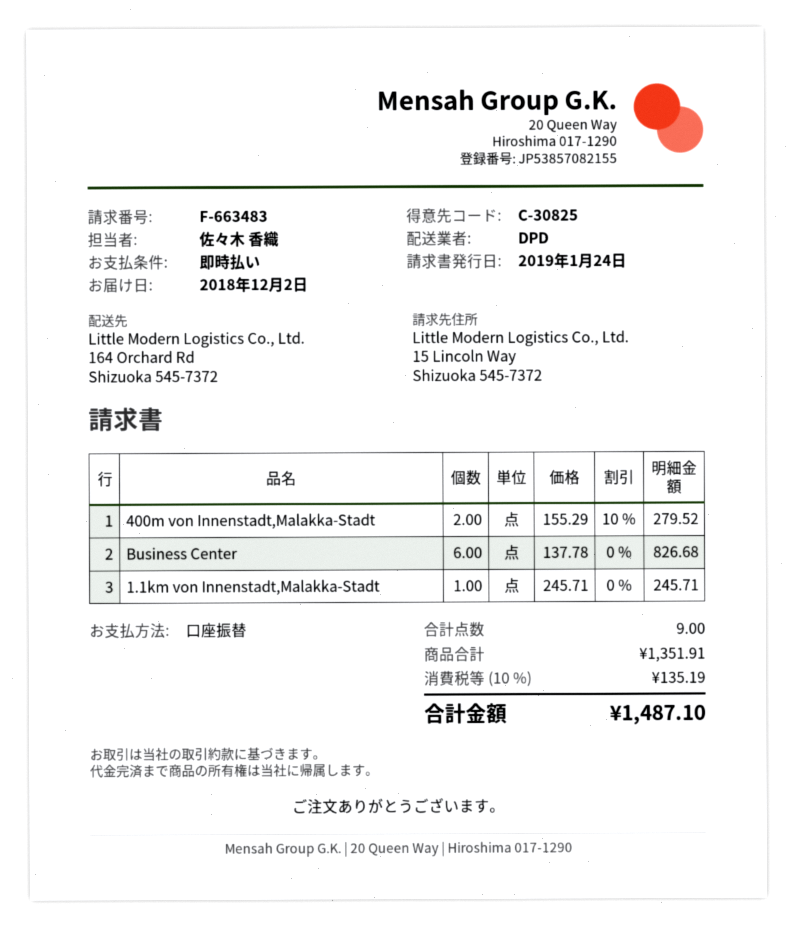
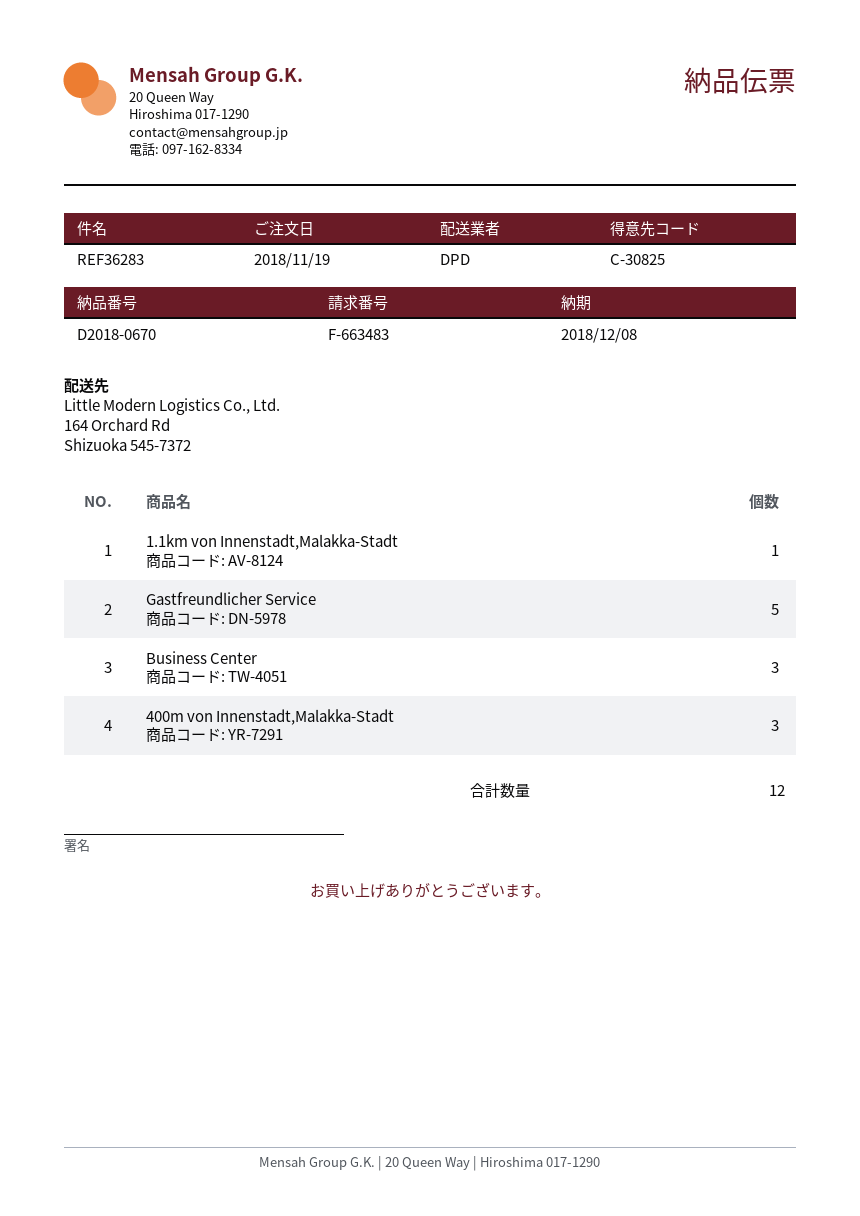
delivery date: 2018-12-02 -> 2018-12-08
400m von Innenstadt,Malakka-Stadt: 2 -> 3
Business Center: 6 -> 3
Gastfreundlicher Service: none -> 5
total quantity: 9 -> 12

